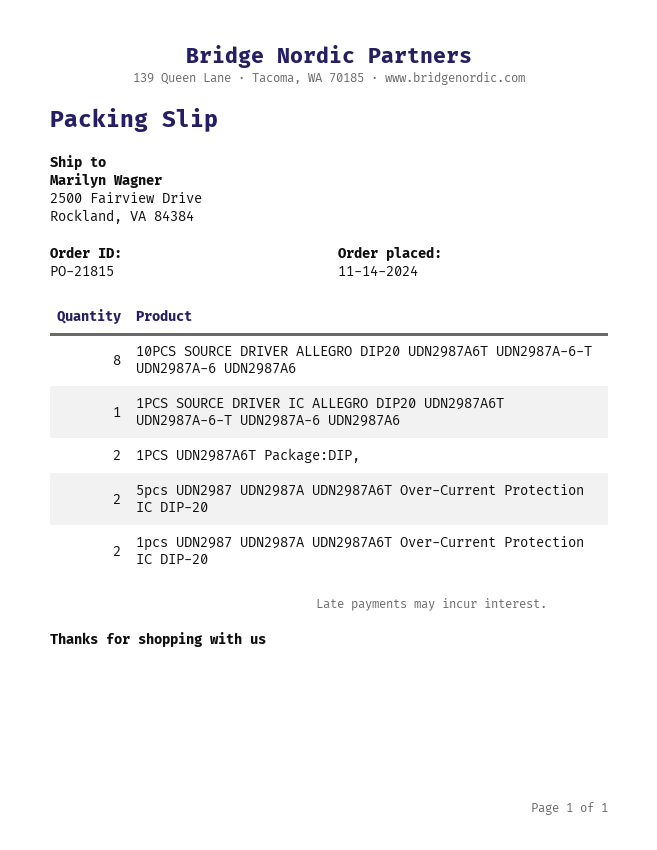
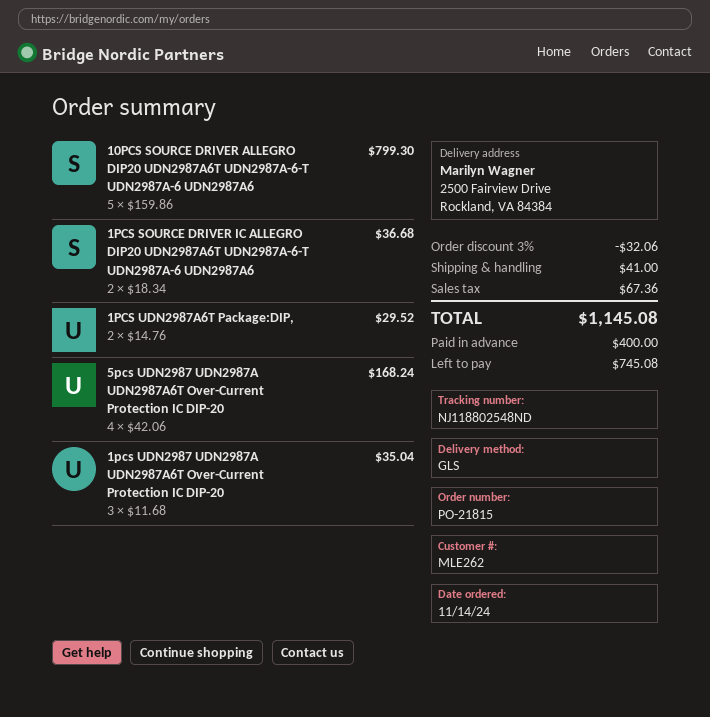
10PCS SOURCE DRIVER ALLEGRO DIP20 UDN2987A6T UDN2987A-6-T UDN2987A-6 UDN2987A6: 8 -> 5
1PCS SOURCE DRIVER IC ALLEGRO DIP20 UDN2987A6T UDN2987A-6-T UDN2987A-6 UDN2987A6: 1 -> 2
5pcs UDN2987 UDN2987A UDN2987A6T Over-Current Protection IC DIP-20: 2 -> 4
1pcs UDN2987 UDN2987A UDN2987A6T Over-Current Protection IC DIP-20: 2 -> 3

